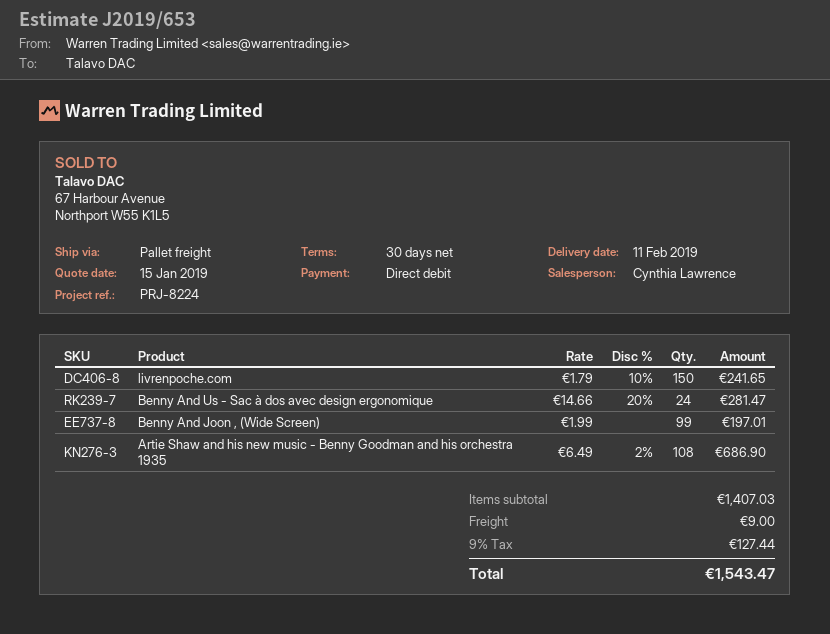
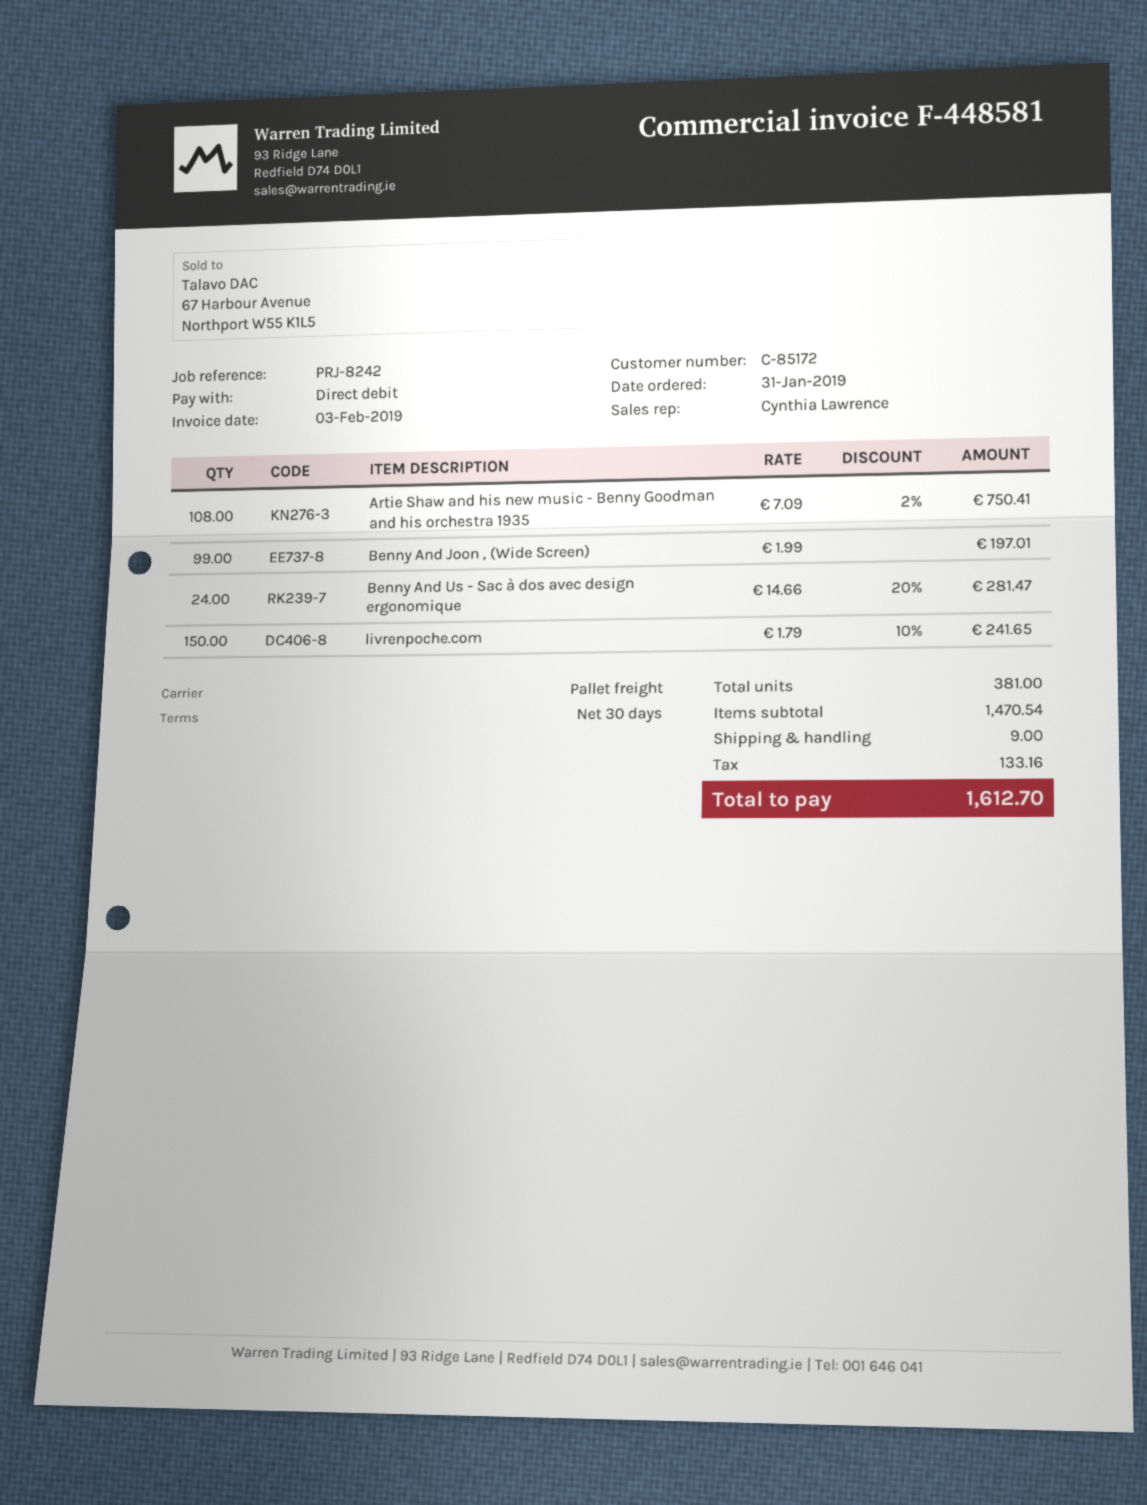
reference: PRJ-8224 -> PRJ-8242
Artie Shaw and his new music - Benny Goodman and his orchestra 1935: 108 x 6.49 - 2% = 686.90 -> 108 x 7.09 - 2% = 750.41
subtotal: 1407.03 -> 1470.54
tax: 127.44 -> 133.16
total: 1543.47 -> 1612.70

